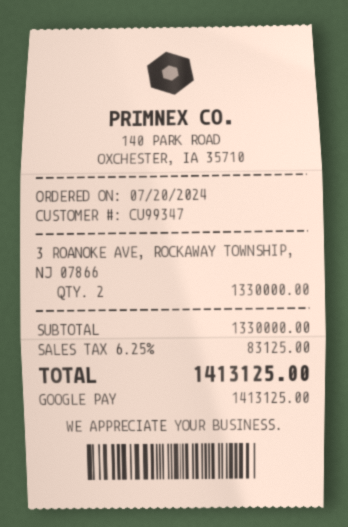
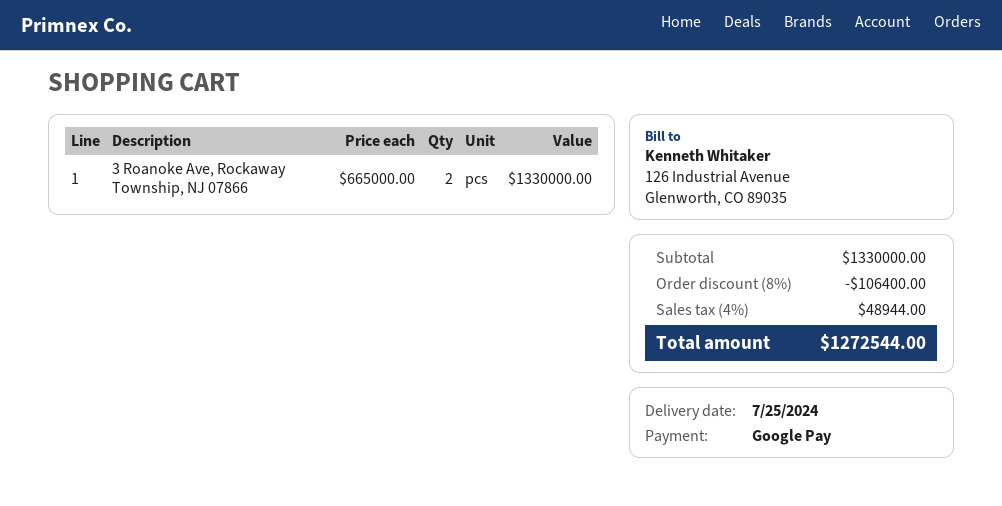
discount: none -> 8% = 106400.00
tax: 6.25% = 83125.00 -> 4% = 48944.00
total: 1413125.00 -> 1272544.00

